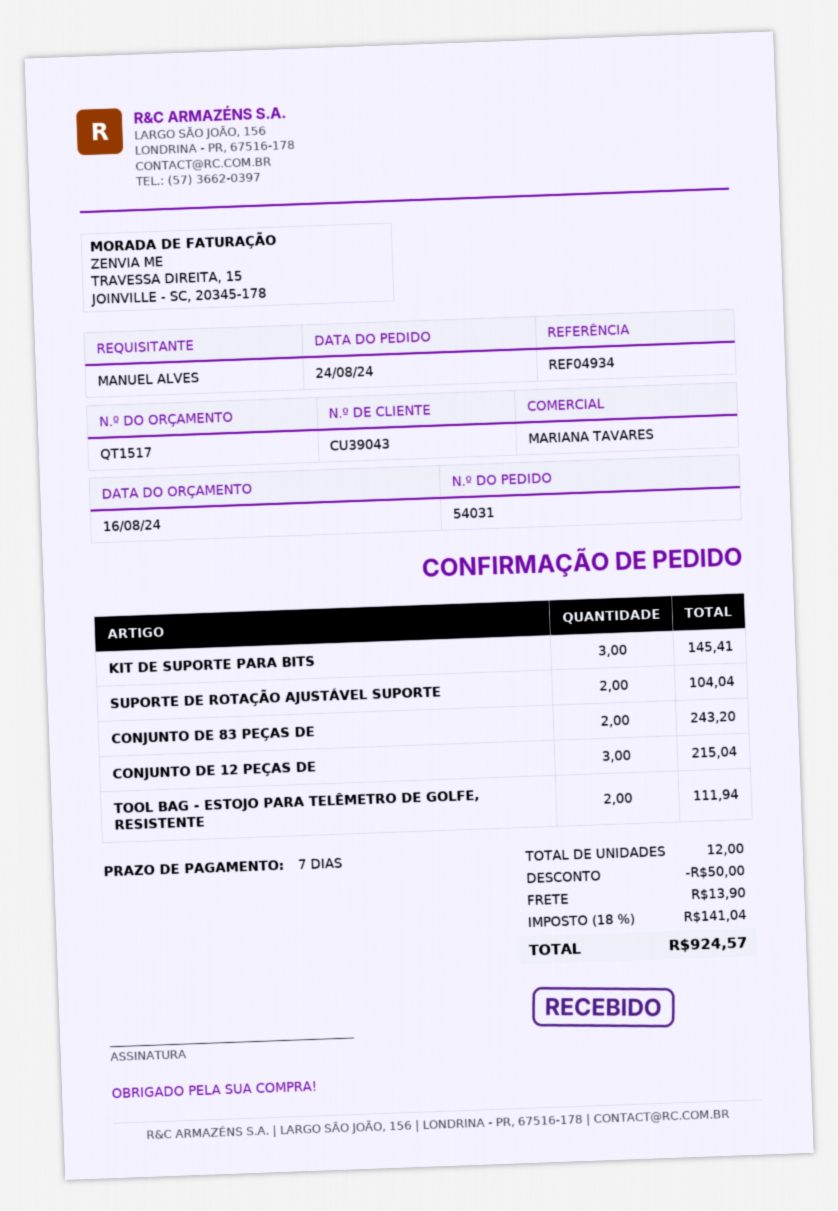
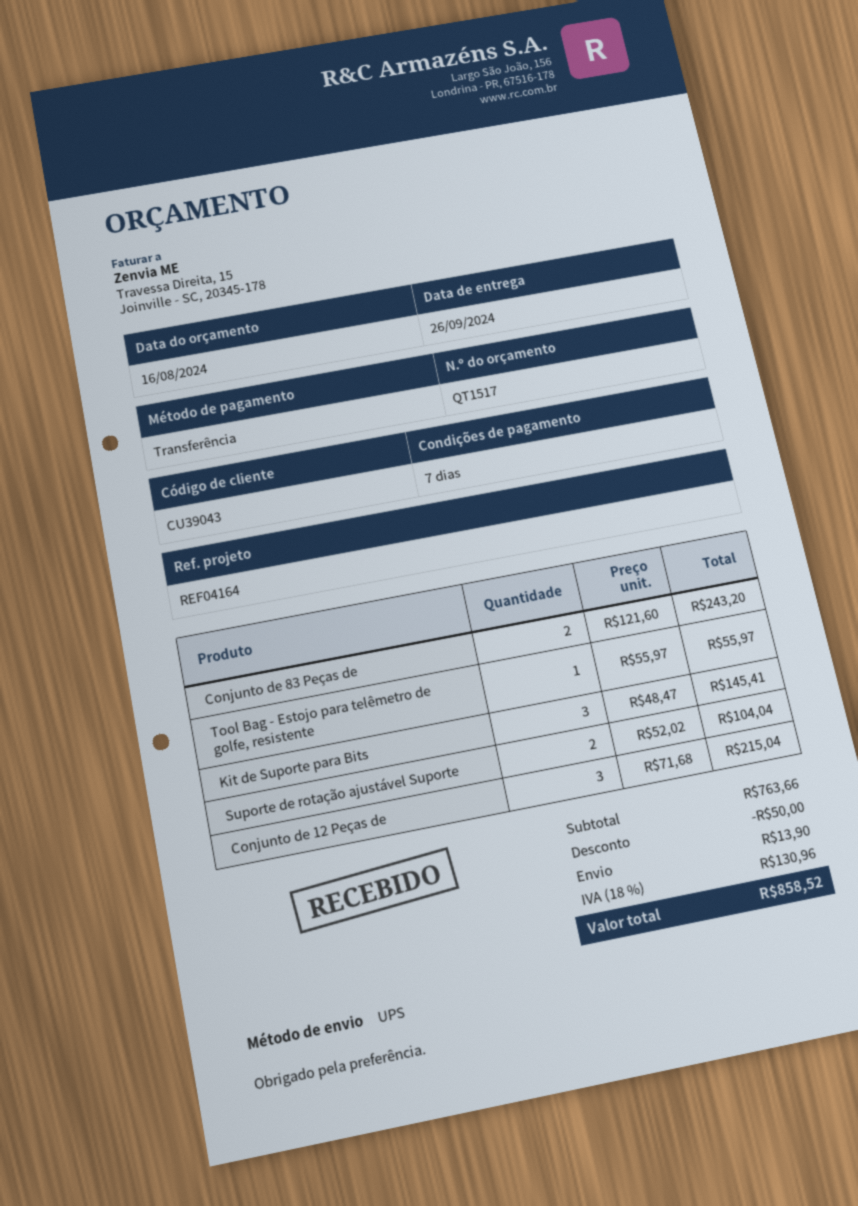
reference: REF04934 -> REF04164
TOOL BAG - ESTOJO PARA TELÊMETRO DE GOLFE, RESISTENTE: 2 for 111.94 -> 1 for 55.97
tax: 18% = 141.04 -> 18% = 130.96
total: 924.57 -> 858.52

